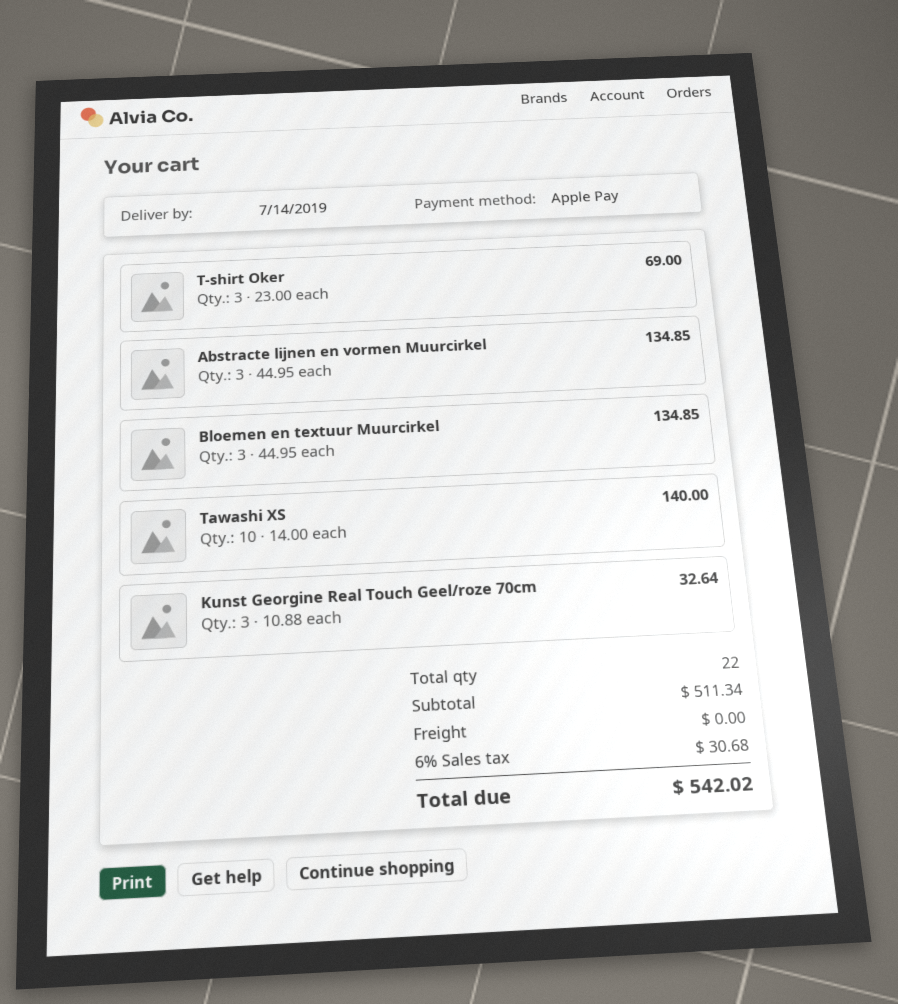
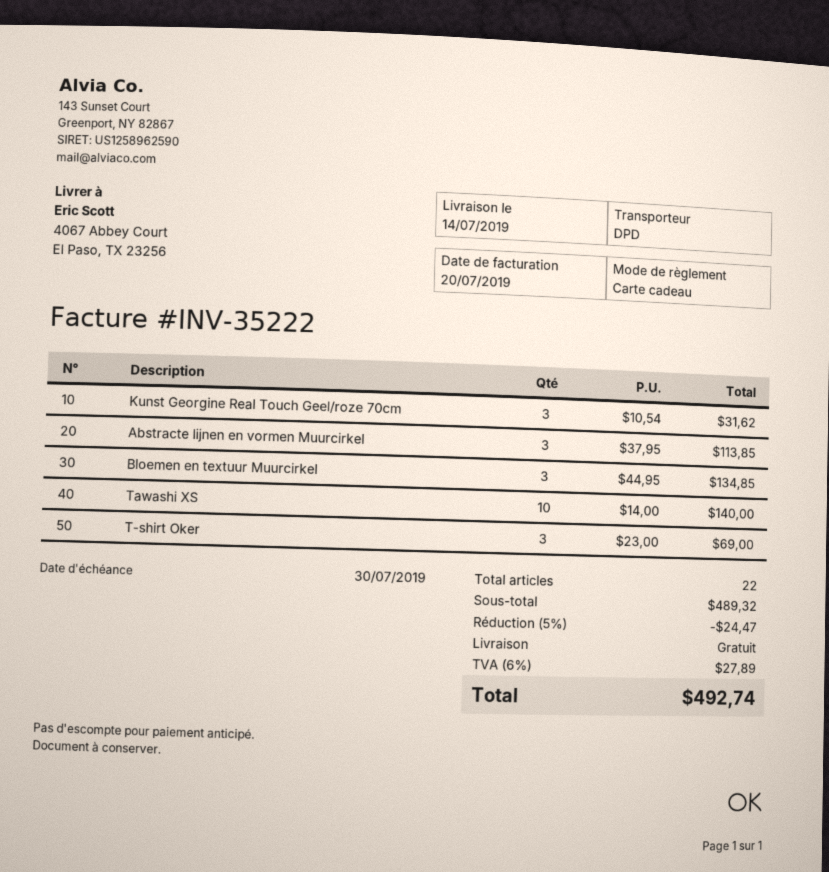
payment method: Apple Pay -> gift card
Abstracte lijnen en vormen Muurcirkel: 3 x 44.95 = 134.85 -> 3 x 37.95 = 113.85
Kunst Georgine Real Touch Geel/roze 70cm: 3 x 10.88 = 32.64 -> 3 x 10.54 = 31.62
subtotal: 511.34 -> 489.32
discount: none -> 5% = 24.47
tax: 6% = 30.68 -> 6% = 27.89
total: 542.02 -> 492.74

